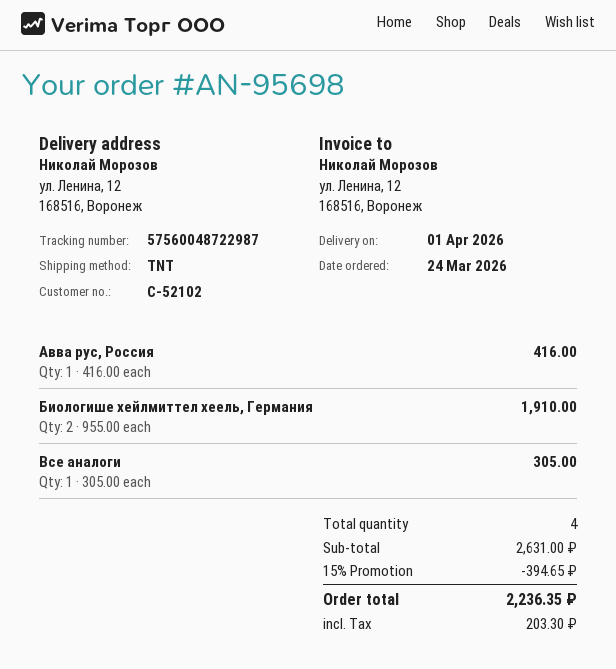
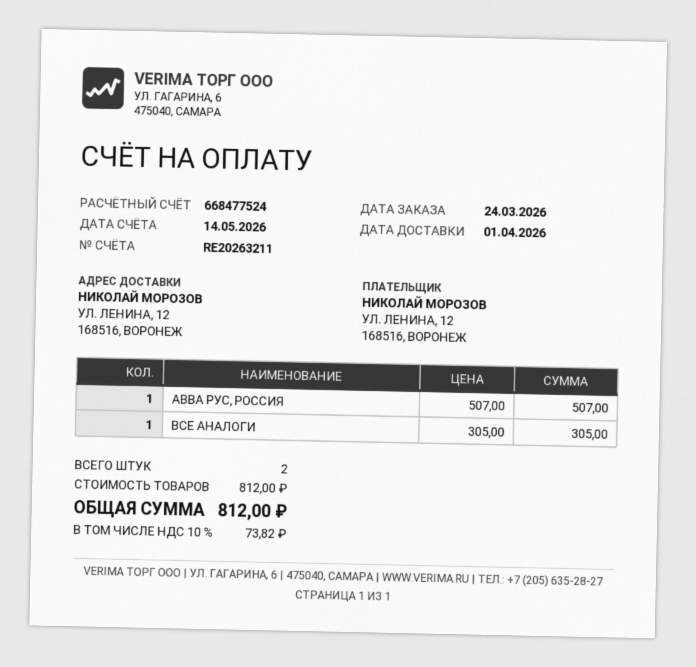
Авва рус, Россия: 1 x 416.00 = 416.00 -> 1 x 507.00 = 507.00
Биологише хейлмиттел хеель, Германия: 2 x 955.00 = 1910.00 -> none
total quantity: 4 -> 2
subtotal: 2631.00 -> 812.00
discount: 15% = 394.65 -> none
tax: 203.30 -> 73.82
total: 2236.35 -> 812.00

